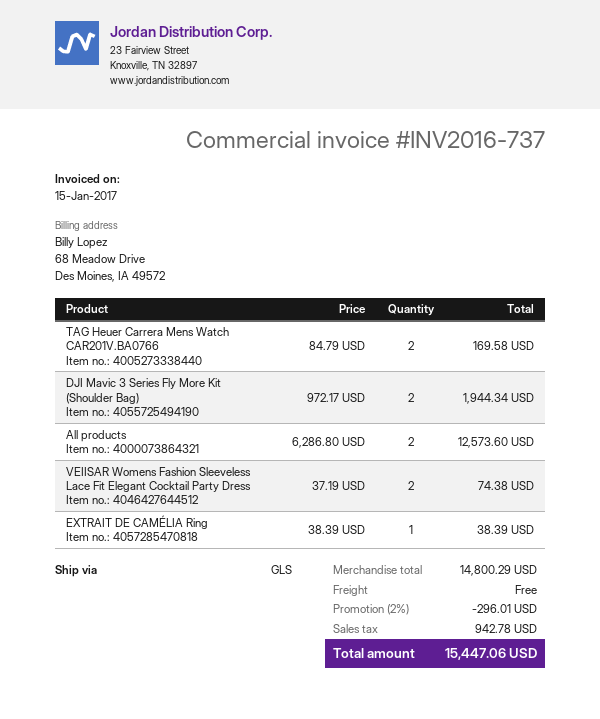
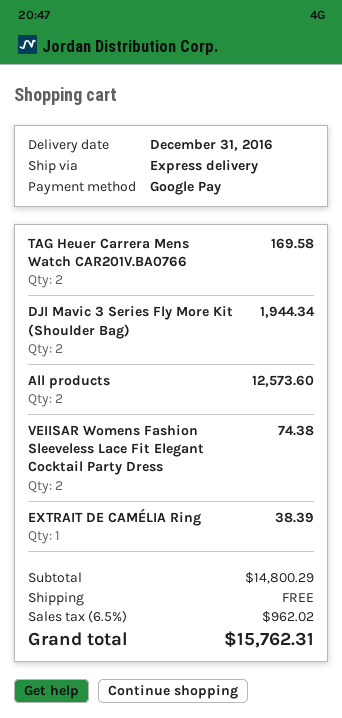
shipping method: GLS -> express
discount: 2% = 296.01 -> none
tax: 942.78 -> 962.02
total: 15447.06 -> 15762.31

